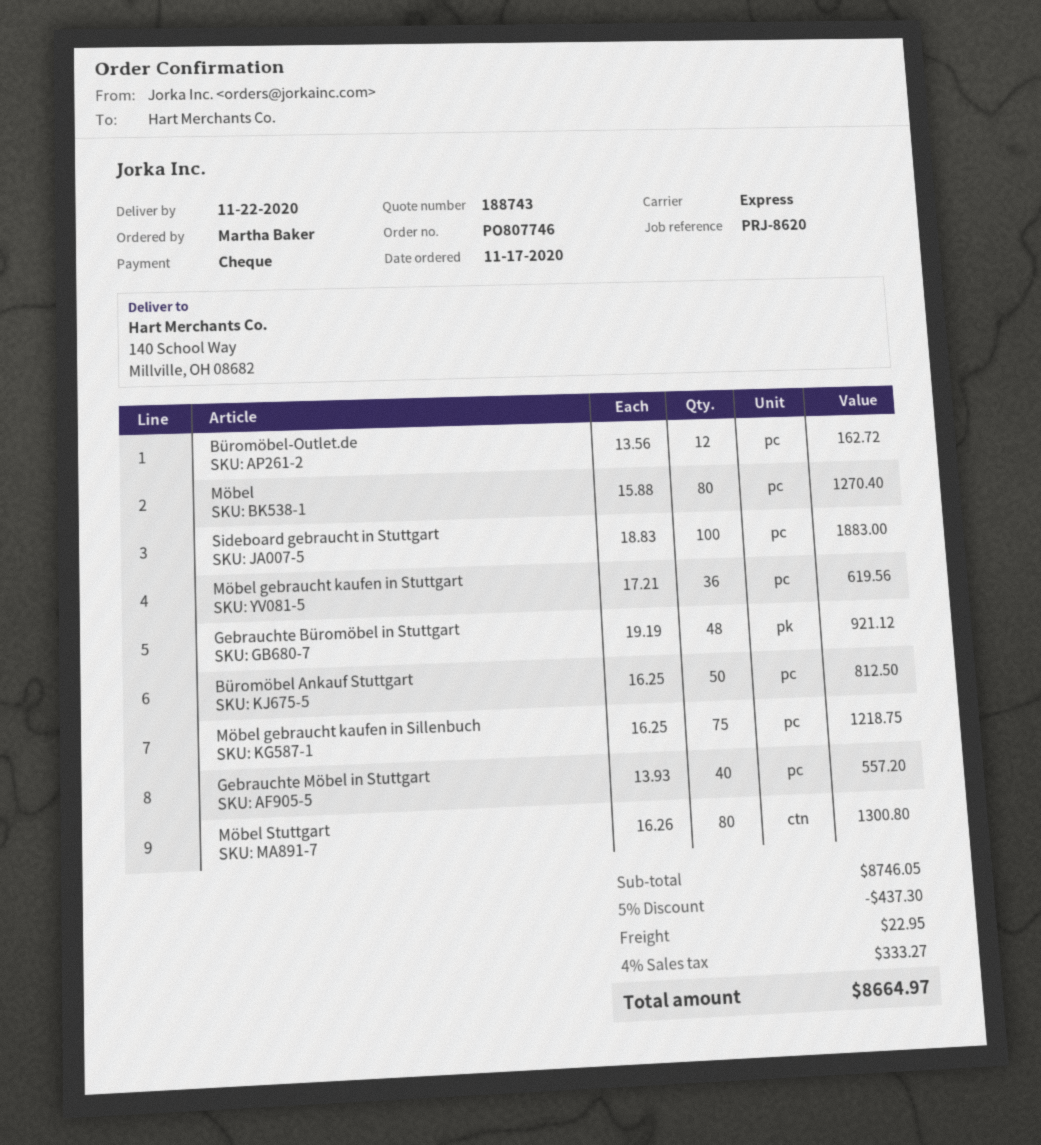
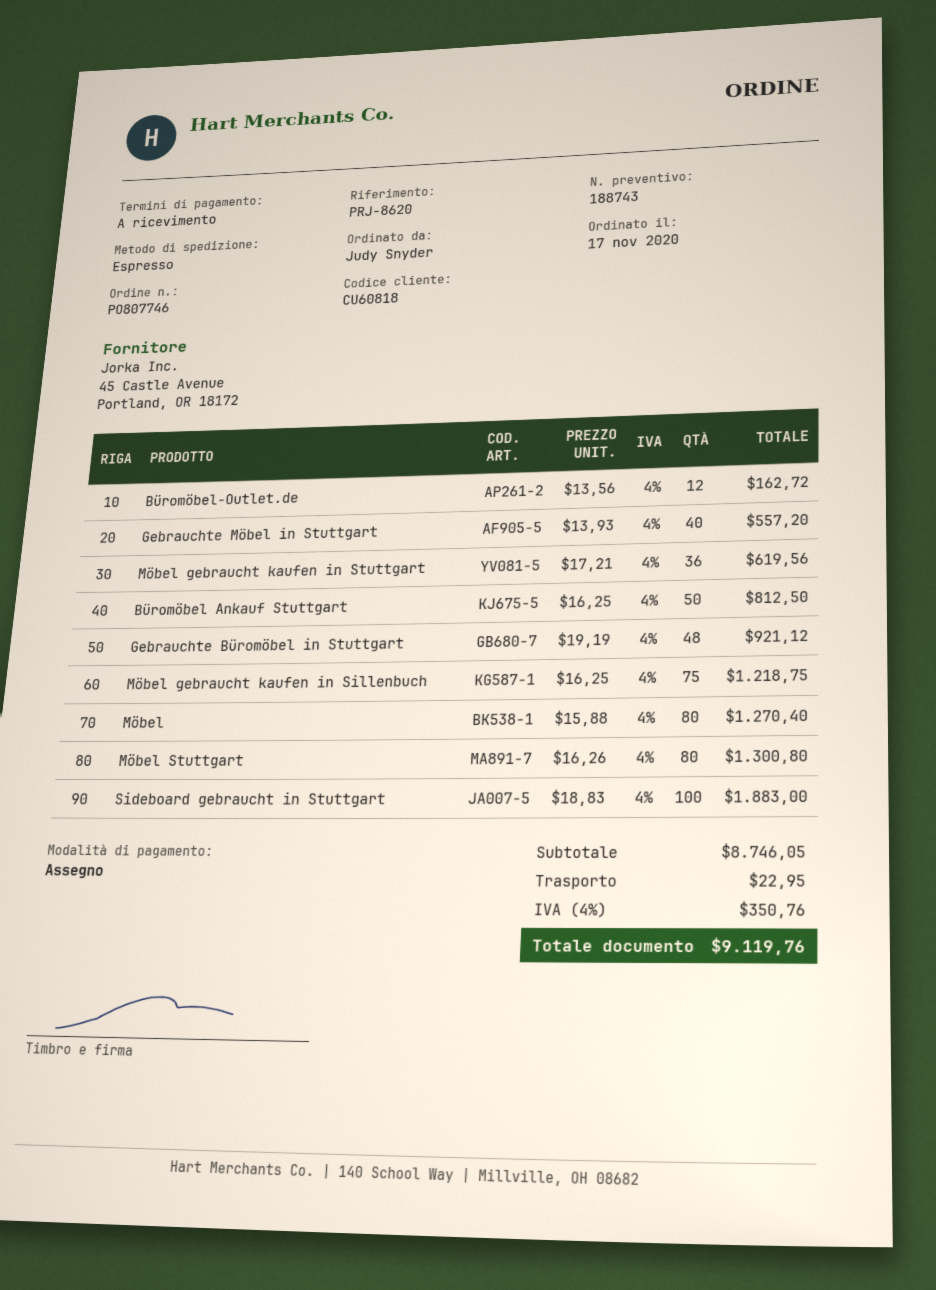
ordered by: Martha Baker -> Judy Snyder
discount: 5% = 437.30 -> none
tax: 4% = 333.27 -> 4% = 350.76
total: 8664.97 -> 9119.76

